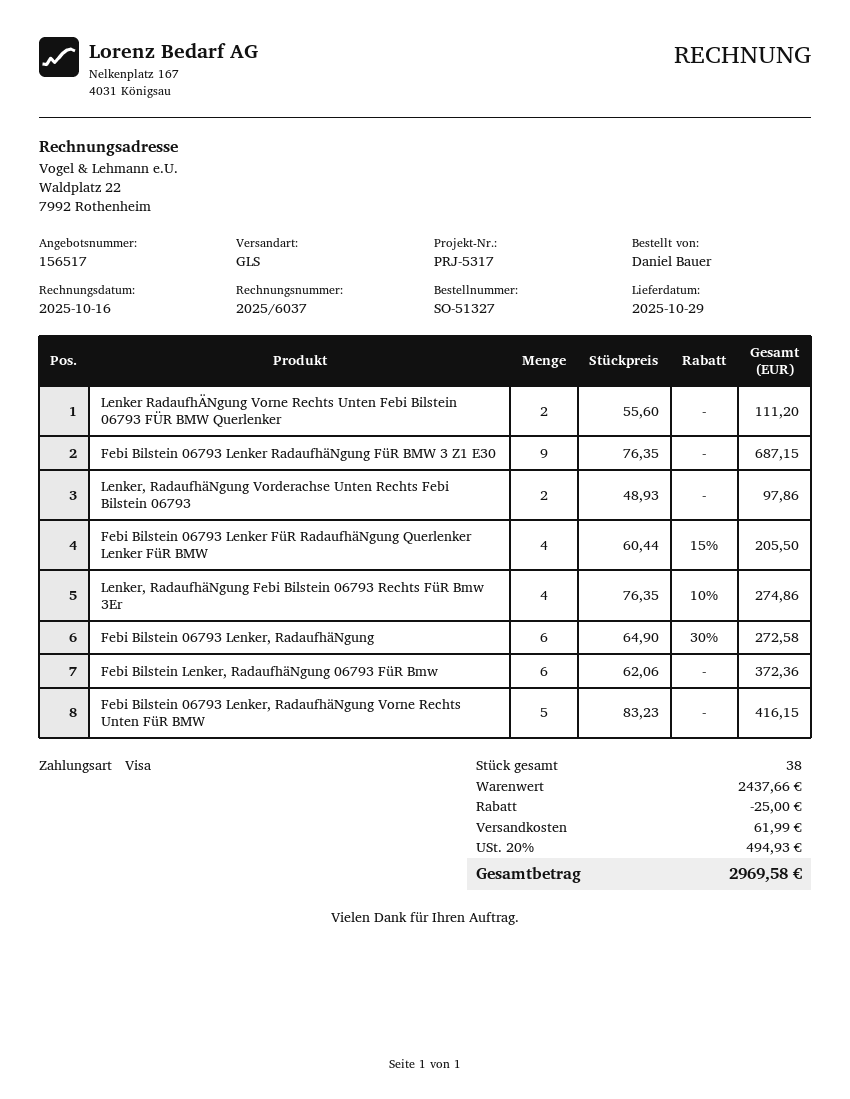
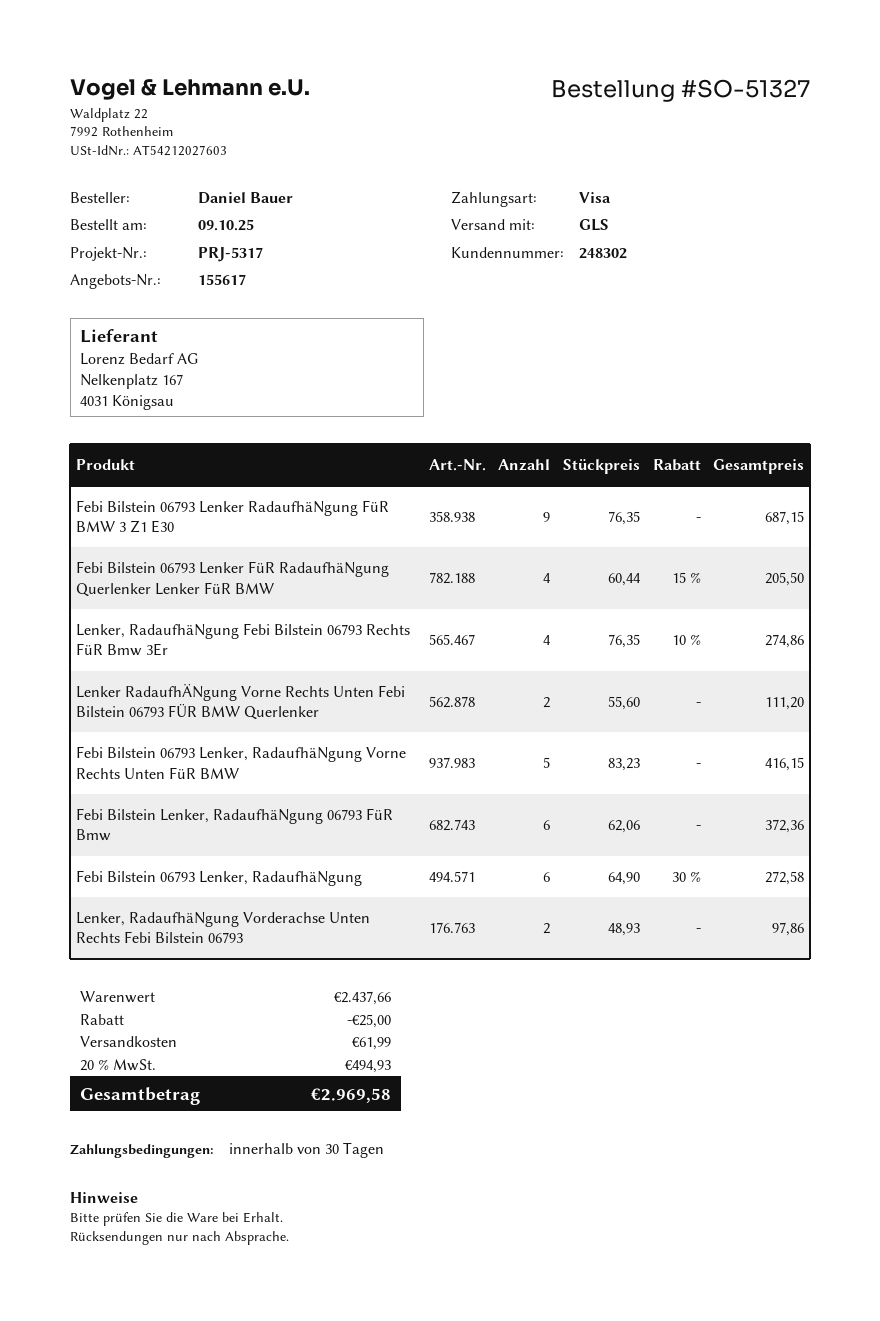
quote number: 156517 -> 155617

